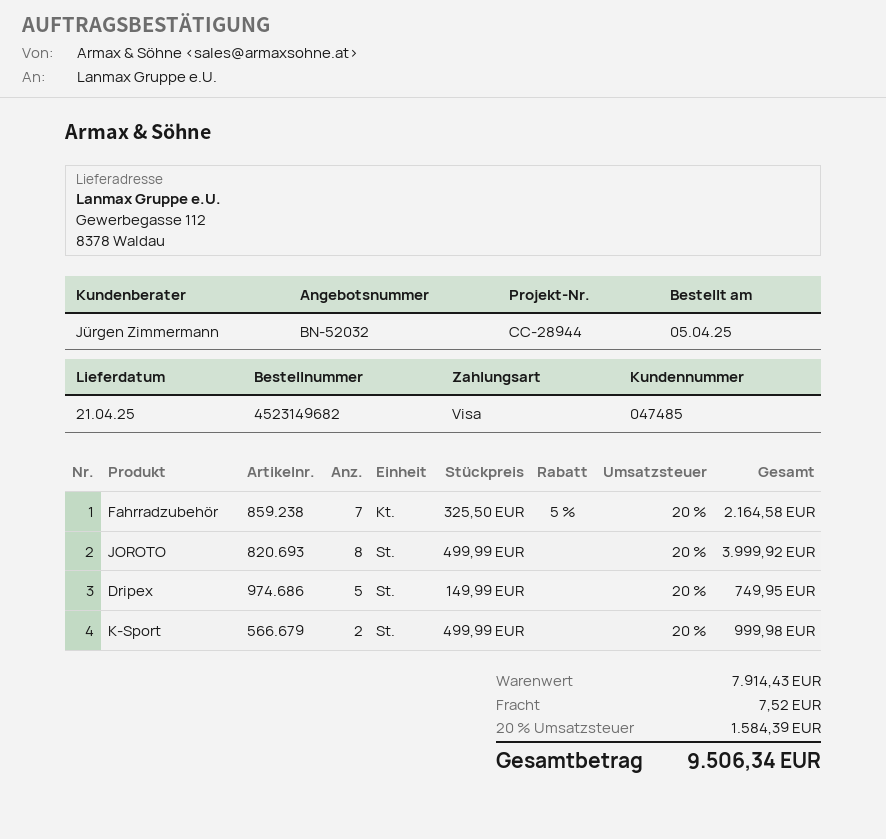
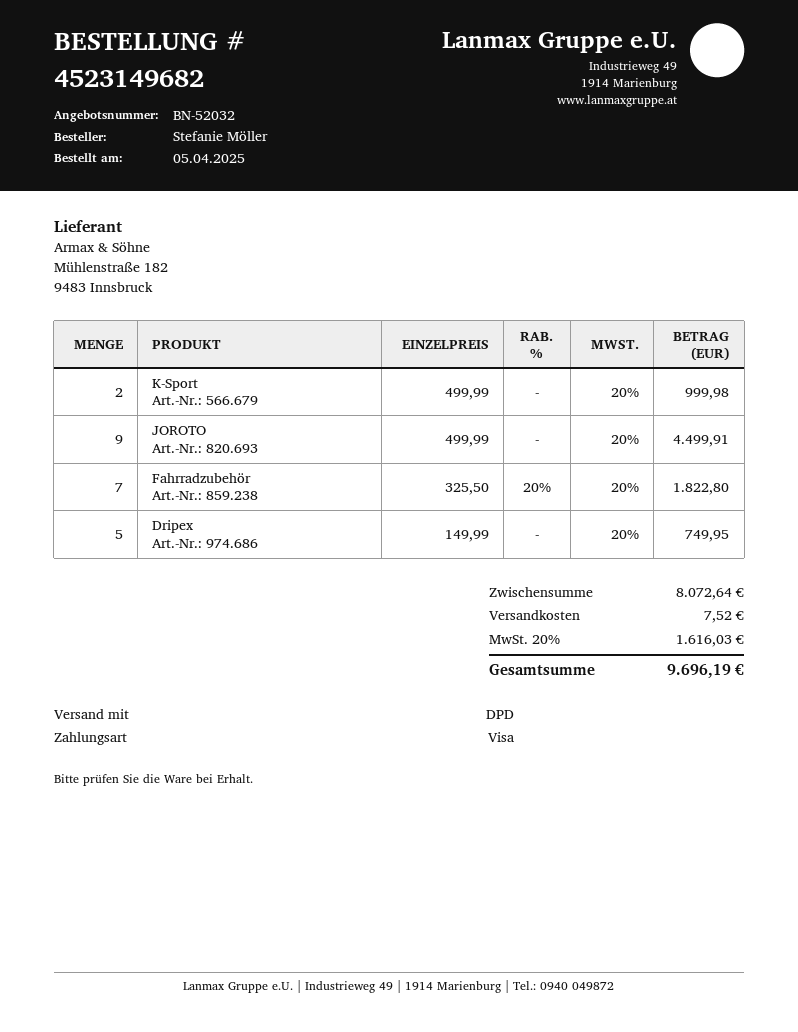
Fahrradzubehör: 7 x 325.50 - 5% = 2164.58 -> 7 x 325.50 - 20% = 1822.80
JOROTO: 8 x 499.99 = 3999.92 -> 9 x 499.99 = 4499.91
subtotal: 7914.43 -> 8072.64
tax: 20% = 1584.39 -> 20% = 1616.03
total: 9506.34 -> 9696.19

